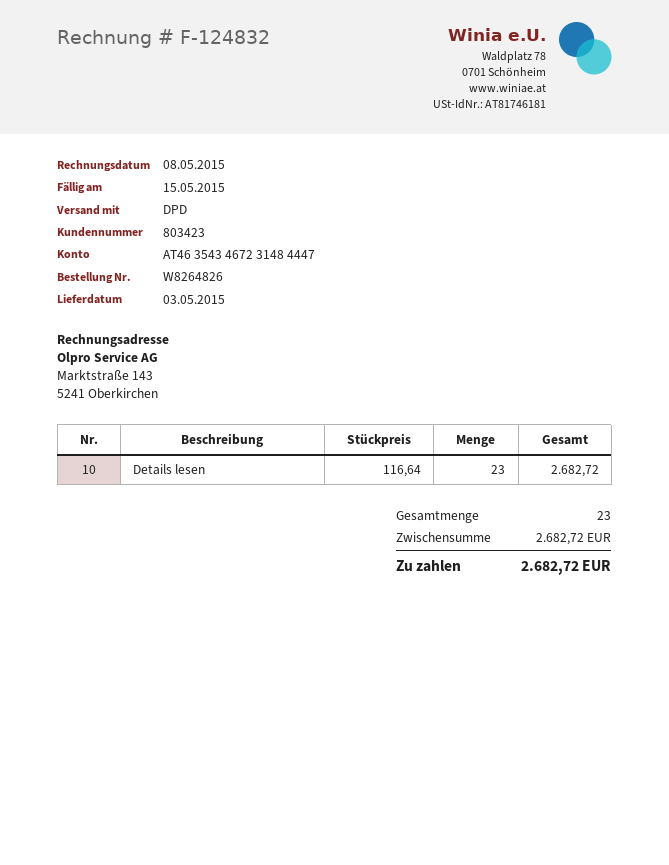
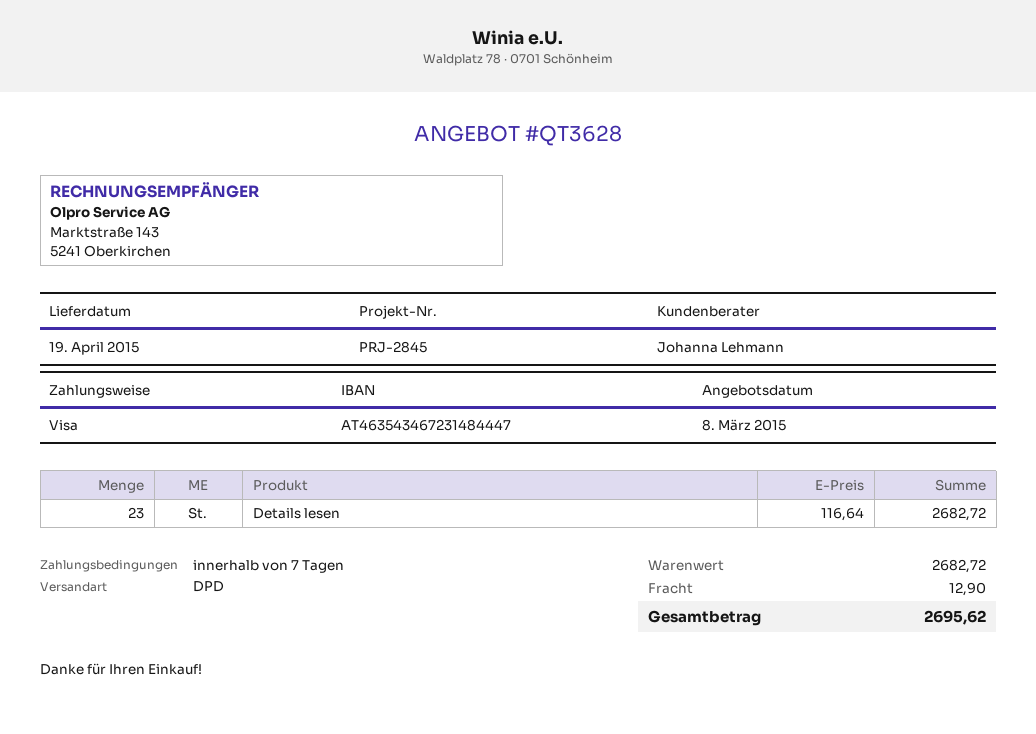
delivery date: 2015-05-03 -> 2015-04-19
shipping: none -> 12.90
total: 2682.72 -> 2695.62

